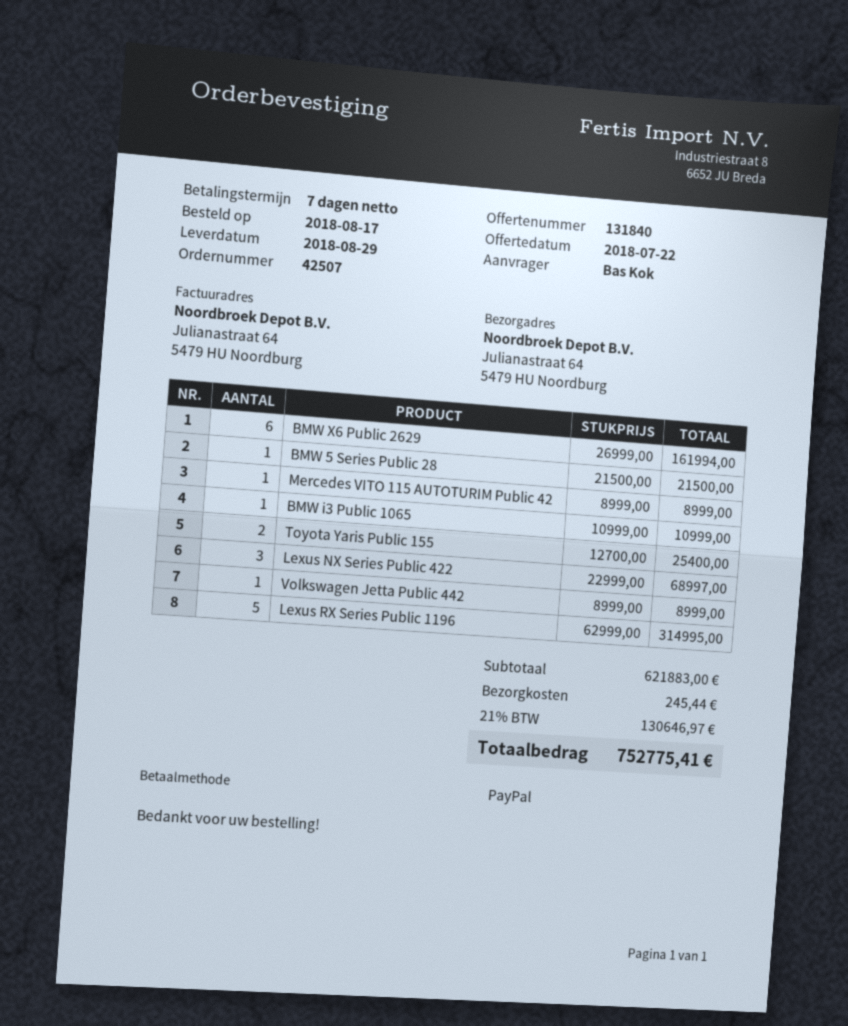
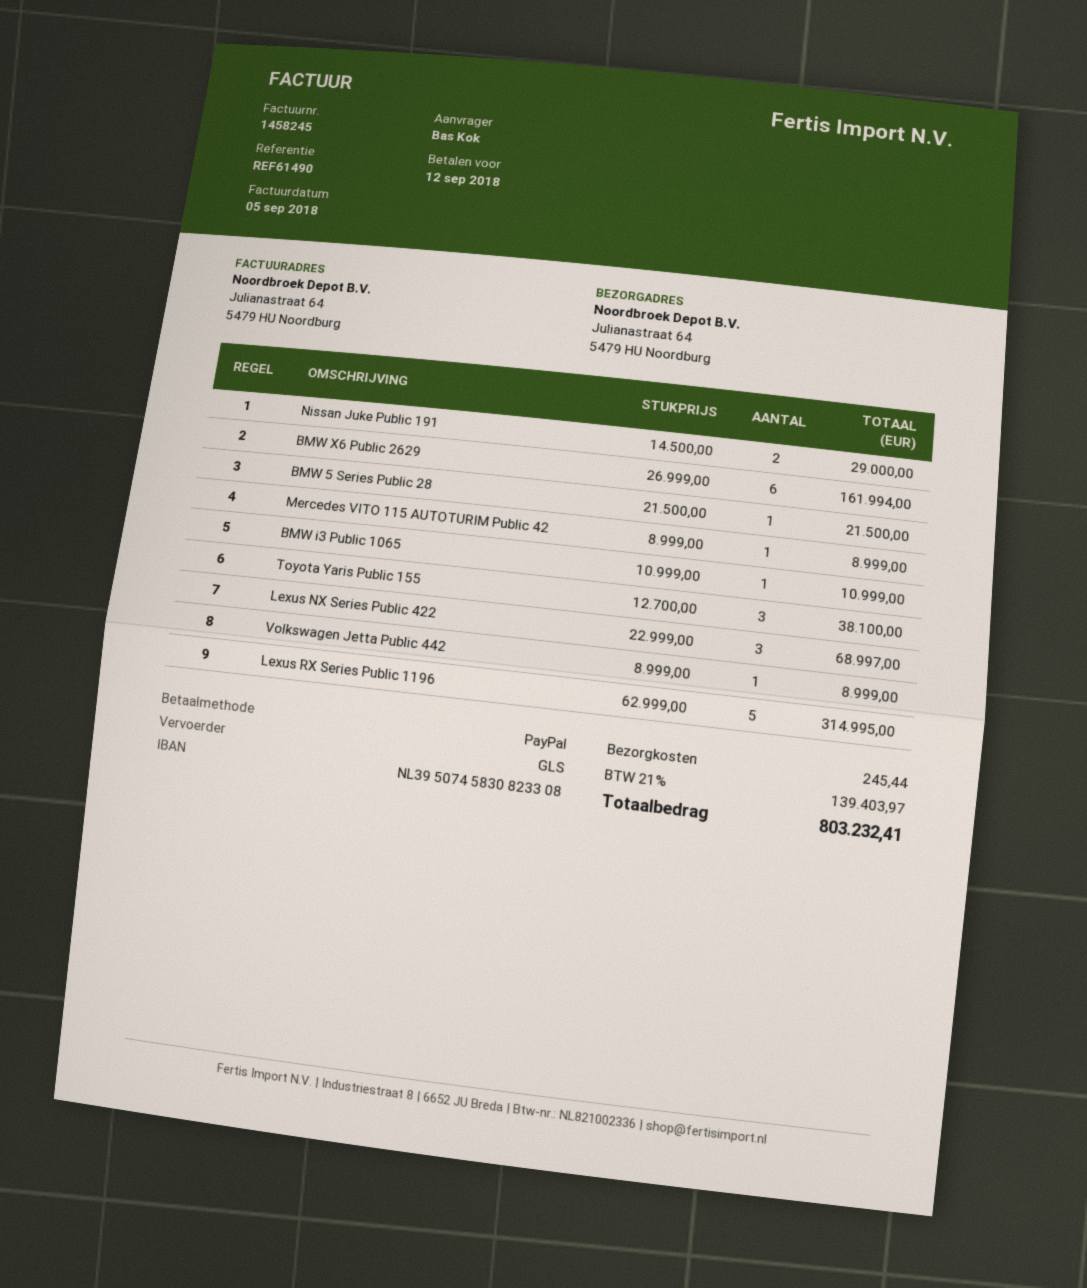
Toyota Yaris Public 155: 2 x 12700.00 = 25400.00 -> 3 x 12700.00 = 38100.00
Nissan Juke Public 191: none -> 2 x 14500.00 = 29000.00
tax: 21% = 130646.97 -> 21% = 139403.97
total: 752775.41 -> 803232.41

